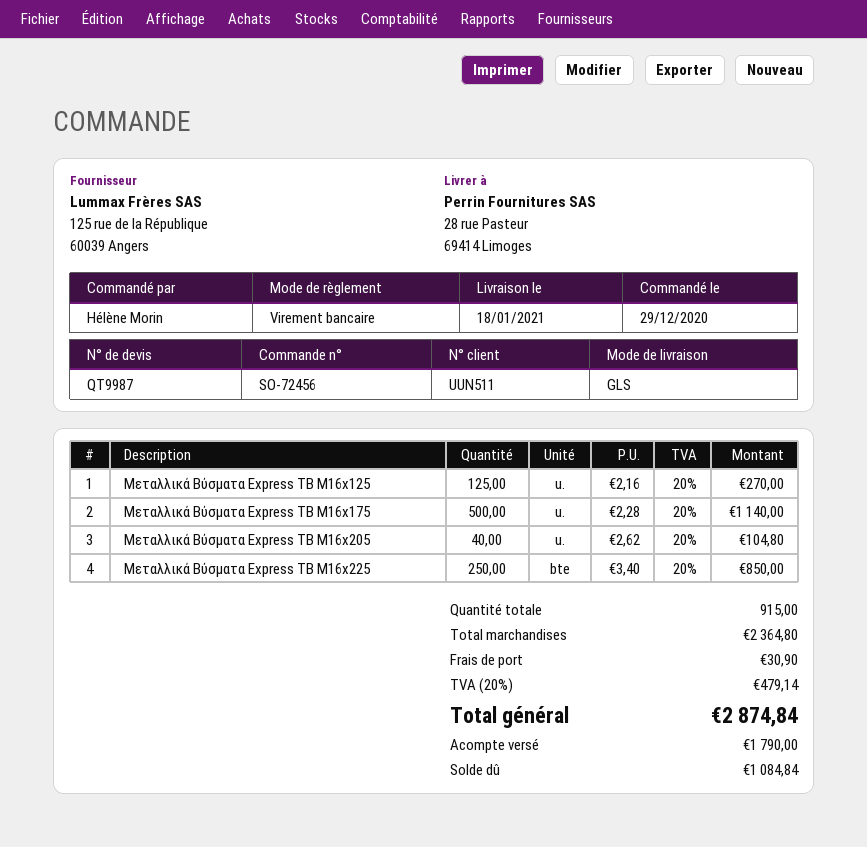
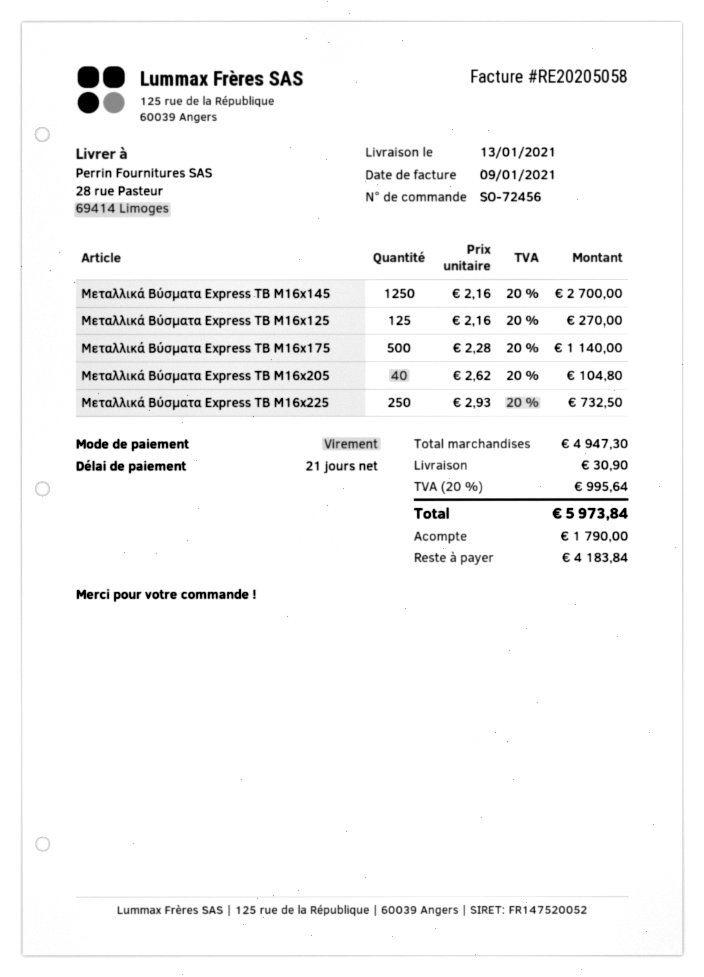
delivery date: 2021-01-18 -> 2021-01-13
Μεταλλικά Βύσματα Express TB M16x225: 250 x 3.40 = 850.00 -> 250 x 2.93 = 732.50
Μεταλλικά Βύσματα Express TB M16x145: none -> 1250 x 2.16 = 2700.00
subtotal: 2364.80 -> 4947.30
tax: 20% = 479.14 -> 20% = 995.64
total: 2874.84 -> 5973.84
balance: 1084.84 -> 4183.84

